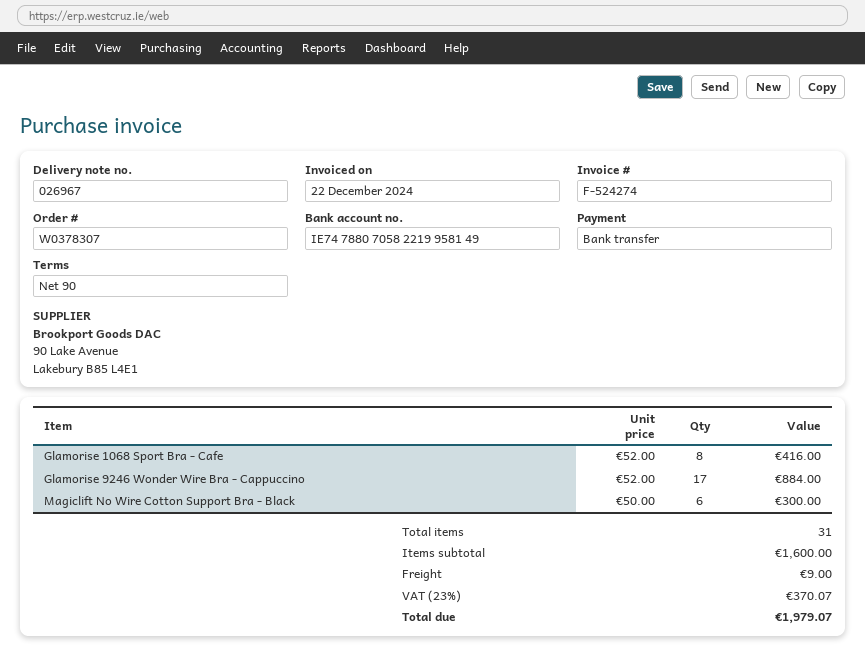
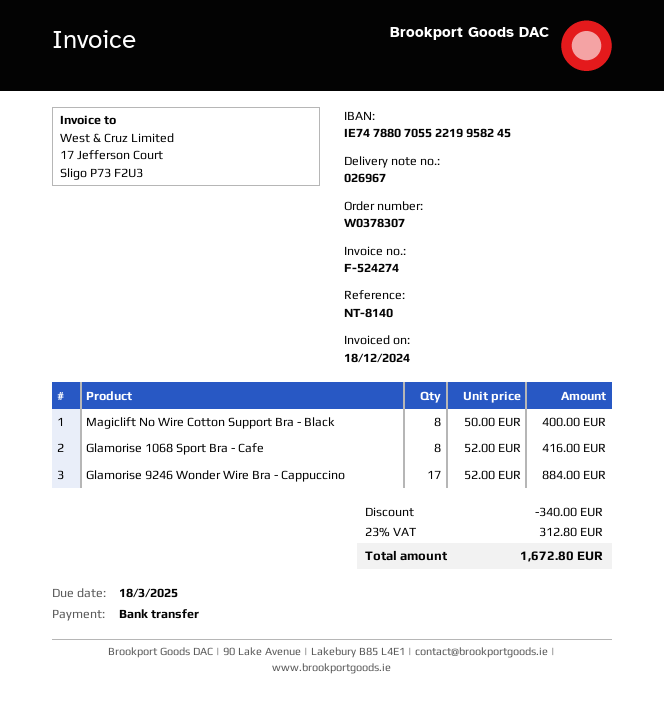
invoice date: 2024-12-22 -> 2024-12-18
bank account: IE74788070582219958149 -> IE74788070552219958245
Magiclift No Wire Cotton Support Bra - Black: 6 x 50.00 = 300.00 -> 8 x 50.00 = 400.00
discount: none -> 340.00
shipping: 9.00 -> none
tax: 23% = 370.07 -> 23% = 312.80
total: 1979.07 -> 1672.80

